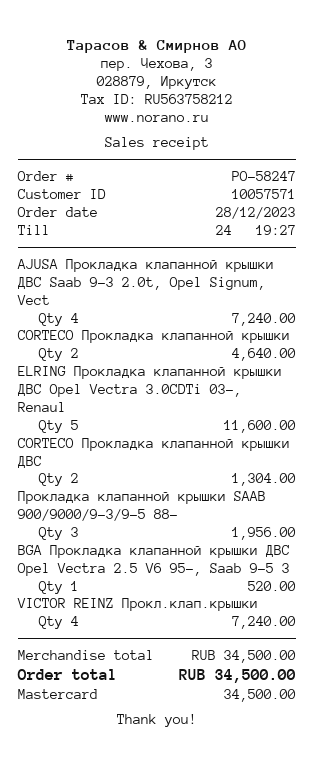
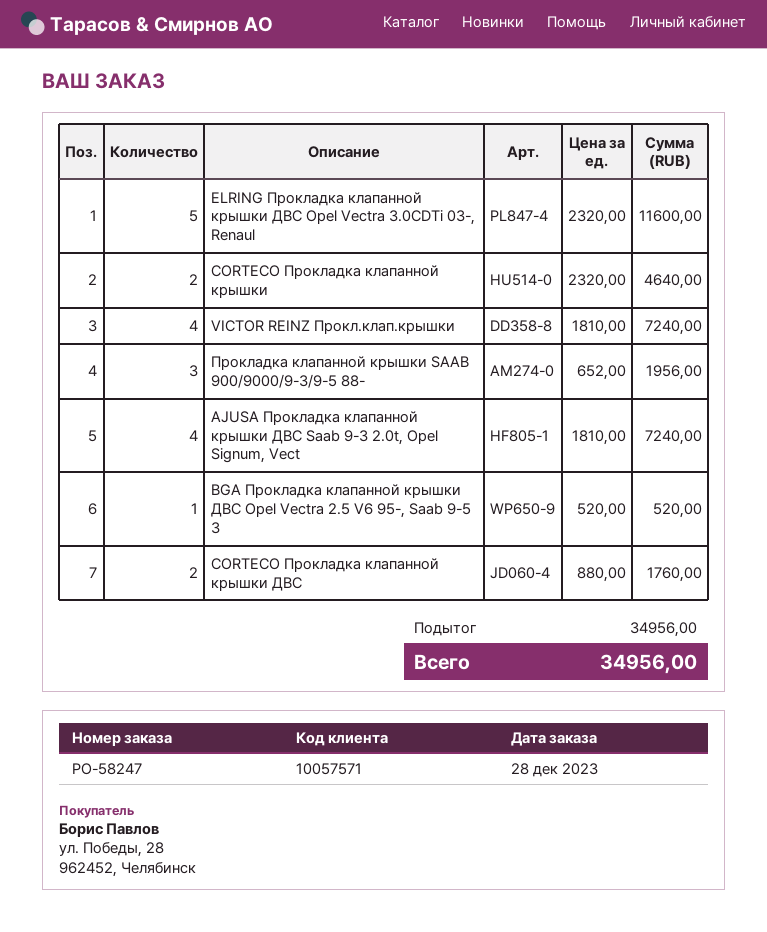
CORTECO Прокладка клапанной крышки ДВС: 2 for 1304.00 -> 2 for 1760.00
subtotal: 34500.00 -> 34956.00
total: 34500.00 -> 34956.00

